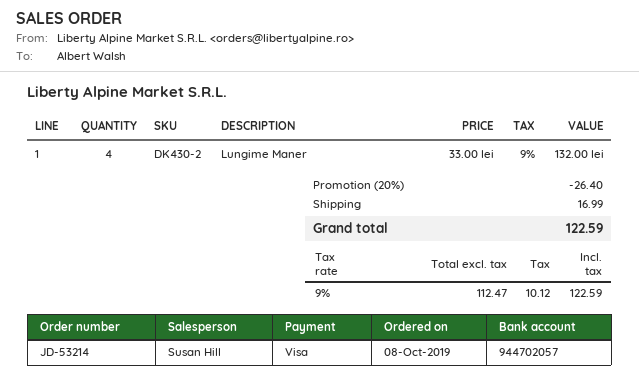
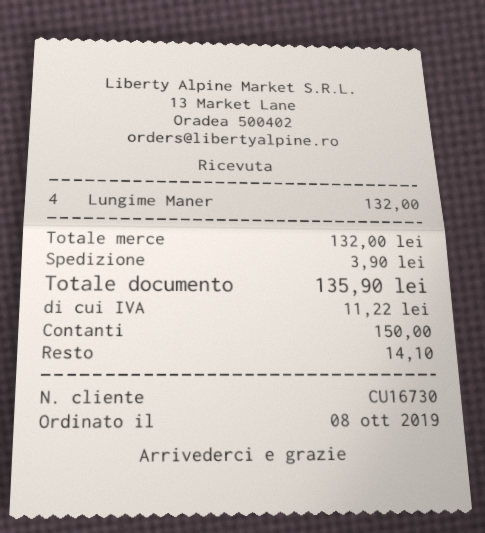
payment method: Visa -> cash
discount: 20% = 26.40 -> none
shipping: 16.99 -> 3.90
tax: 10.12 -> 11.22
total: 122.59 -> 135.90

